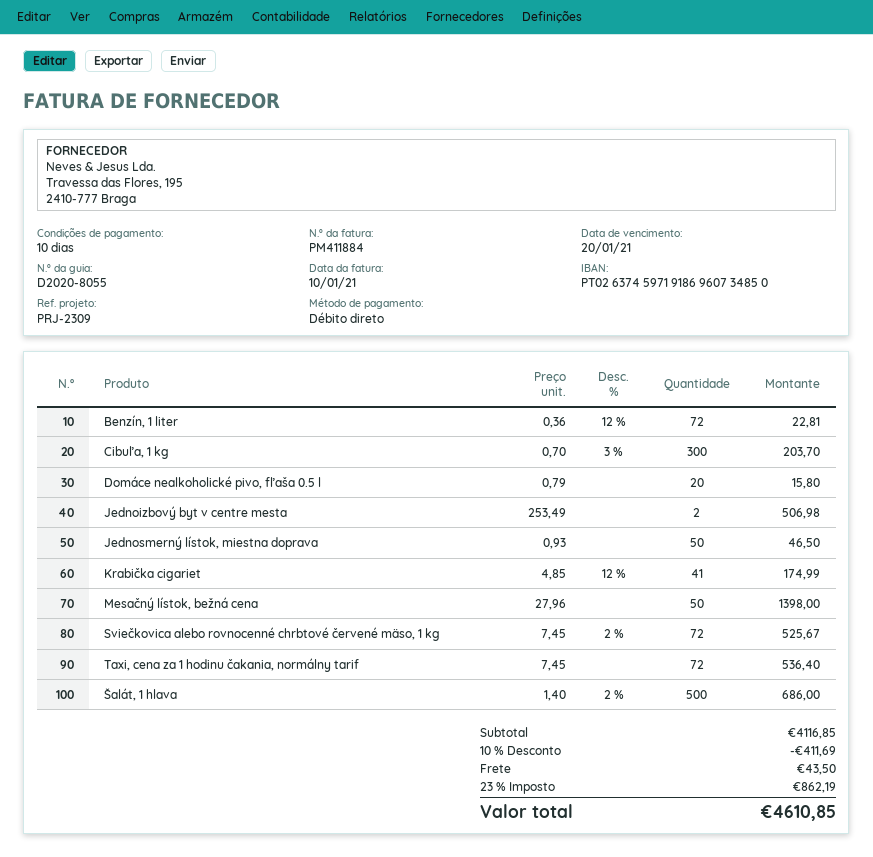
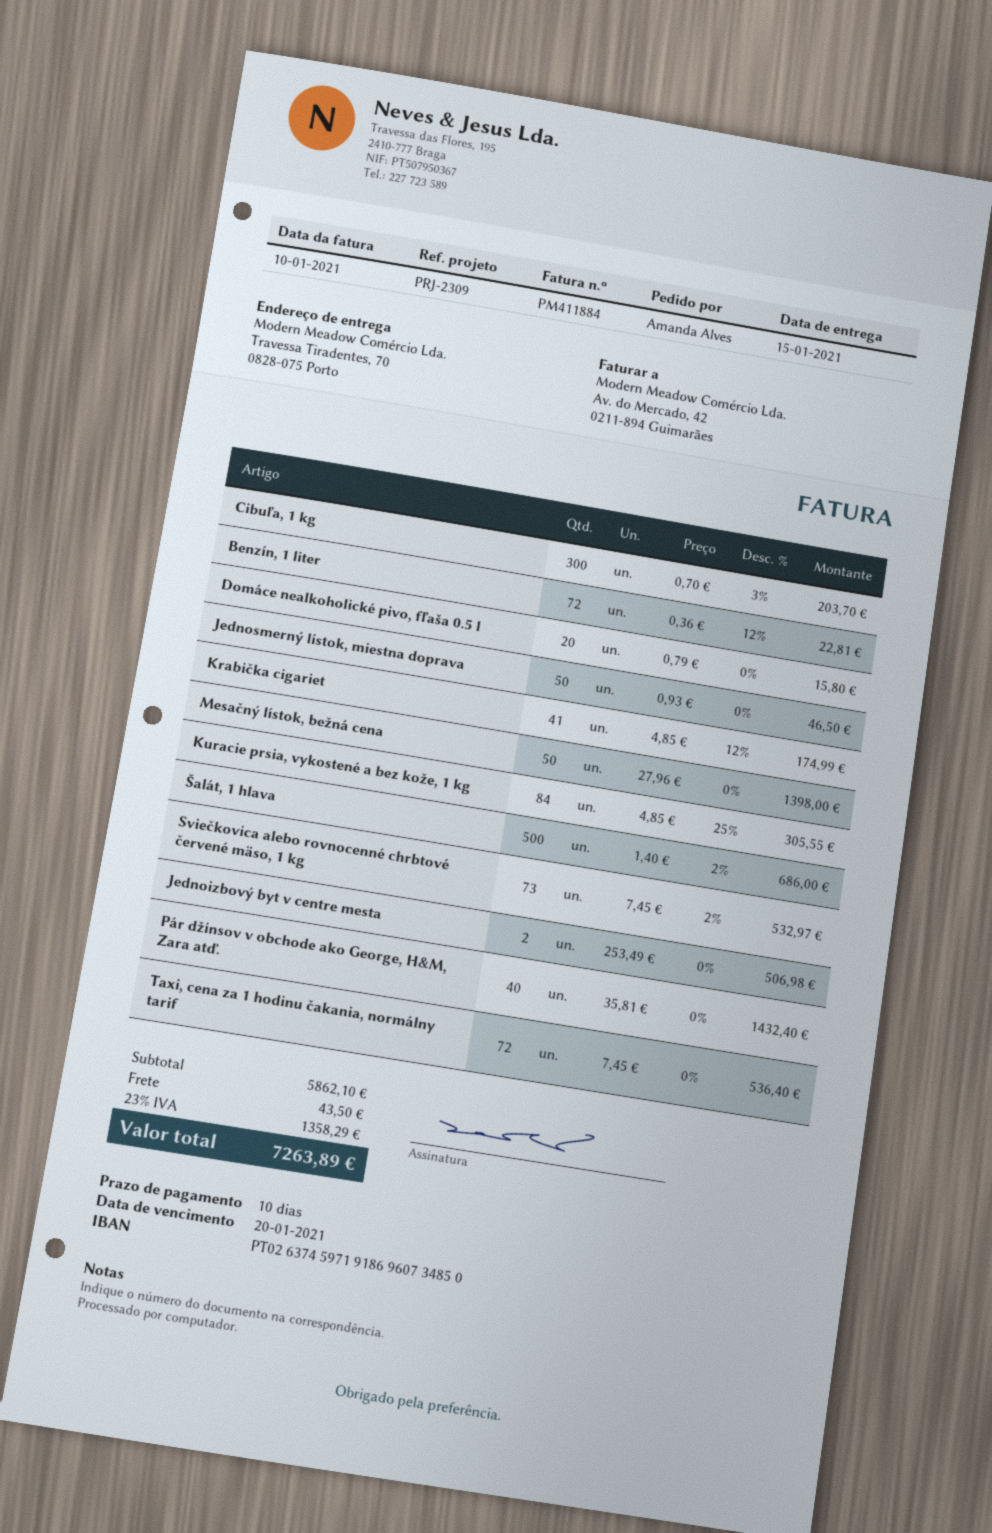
Sviečkovica alebo rovnocenné chrbtové červené mäso, 1 kg: 72 x 7.45 - 2% = 525.67 -> 73 x 7.45 - 2% = 532.97
Kuracie prsia, vykostené a bez kože, 1 kg: none -> 84 x 4.85 - 25% = 305.55
Pár džínsov v obchode ako George, H&M, Zara atď.: none -> 40 x 35.81 = 1432.40
subtotal: 4116.85 -> 5862.10
discount: 10% = 411.69 -> none
tax: 23% = 862.19 -> 23% = 1358.29
total: 4610.85 -> 7263.89

